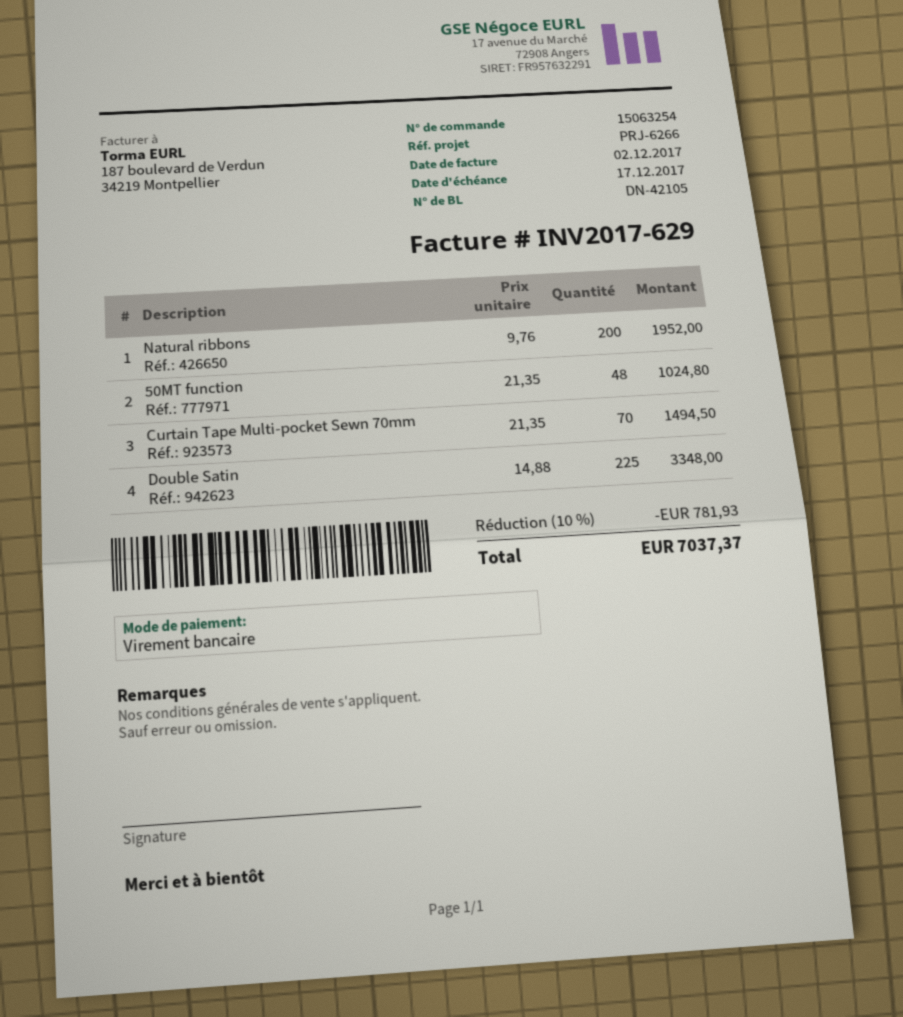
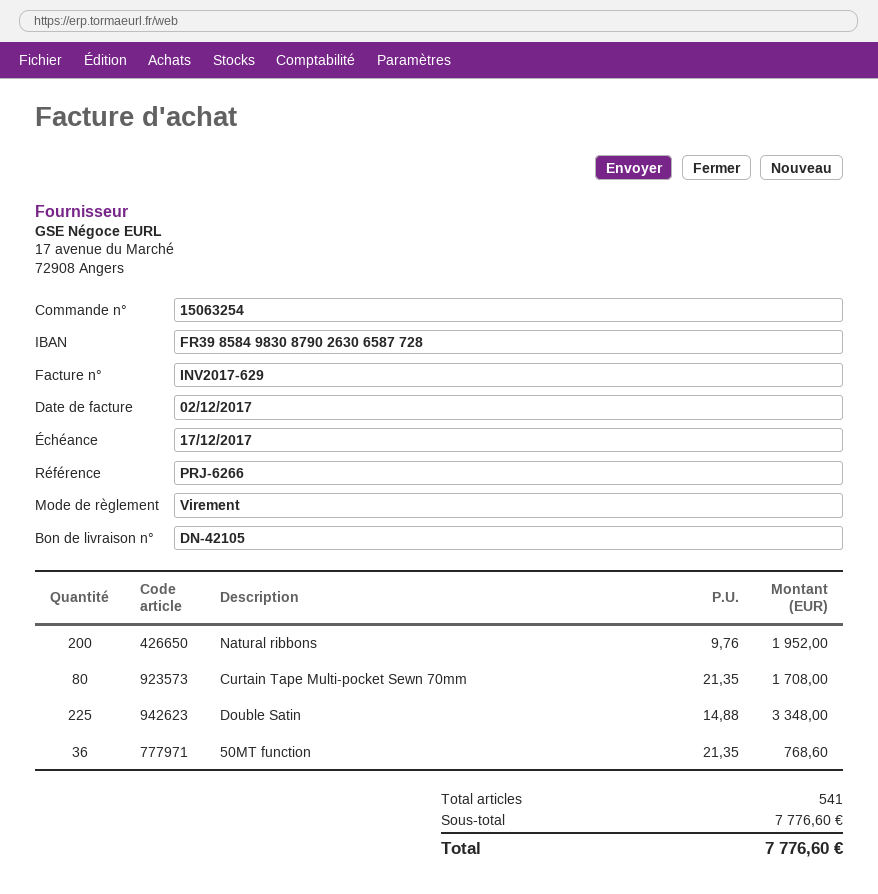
50MT function: 48 x 21.35 = 1024.80 -> 36 x 21.35 = 768.60
Curtain Tape Multi-pocket Sewn 70mm: 70 x 21.35 = 1494.50 -> 80 x 21.35 = 1708.00
discount: 10% = 781.93 -> none
total: 7037.37 -> 7776.60

